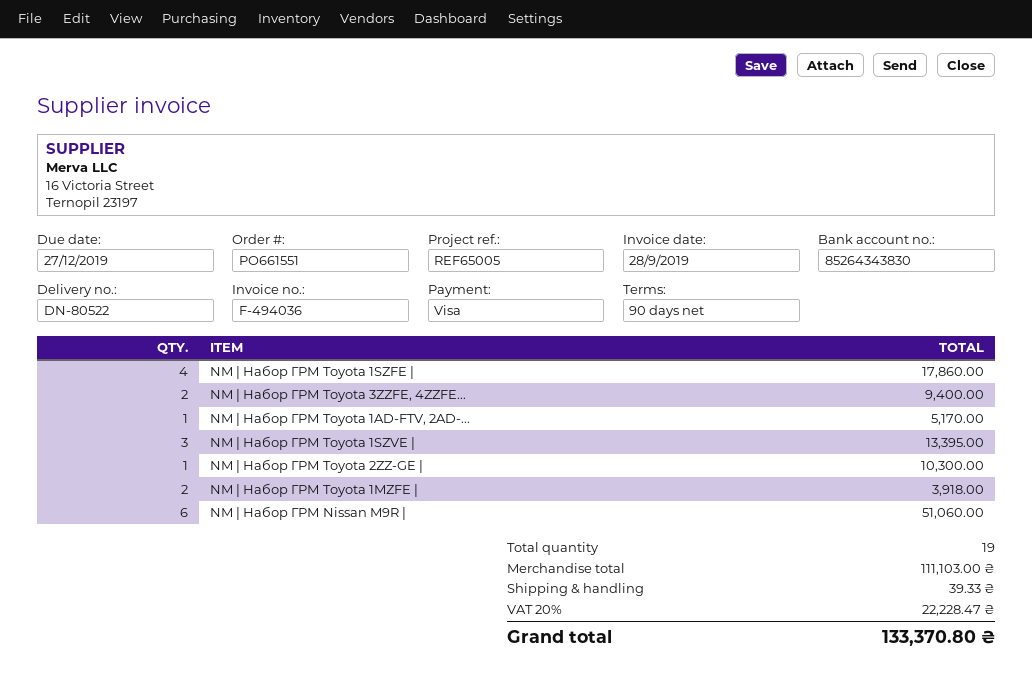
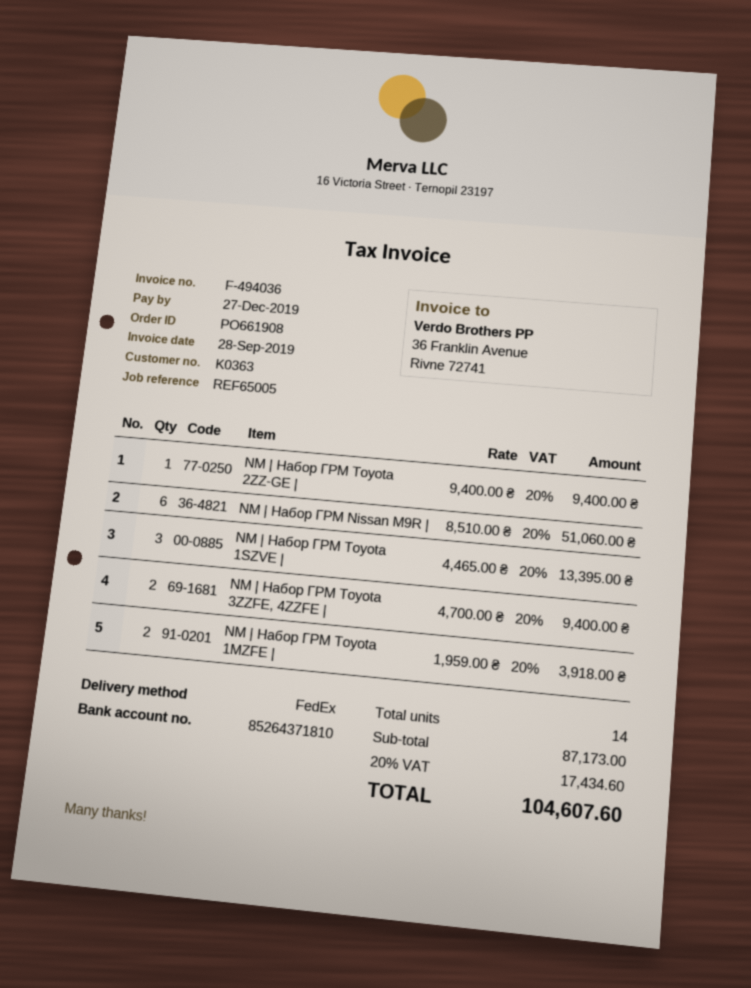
order number: PO661551 -> PO661908
bank account: 85264343830 -> 85264371810
NM | Набор ГРМ Toyota 1SZFE |: 4 for 17860.00 -> none
NM | Набор ГРМ Toyota 1AD-FTV, 2AD-...: 1 for 5170.00 -> none
NM | Набор ГРМ Toyota 2ZZ-GE |: 1 for 10300.00 -> 1 for 9400.00
total quantity: 19 -> 14
subtotal: 111103.00 -> 87173.00
shipping: 39.33 -> none
tax: 20% = 22228.47 -> 20% = 17434.60
total: 133370.80 -> 104607.60

